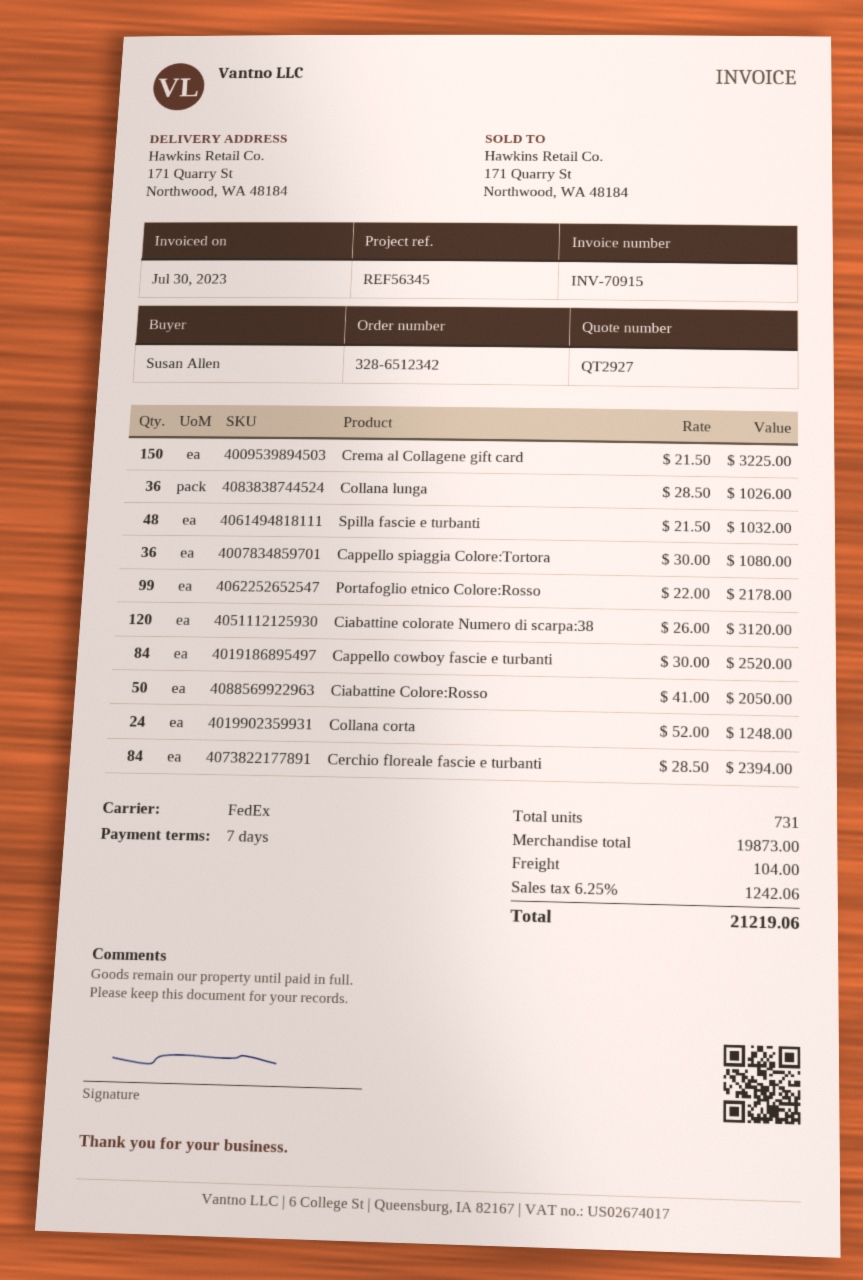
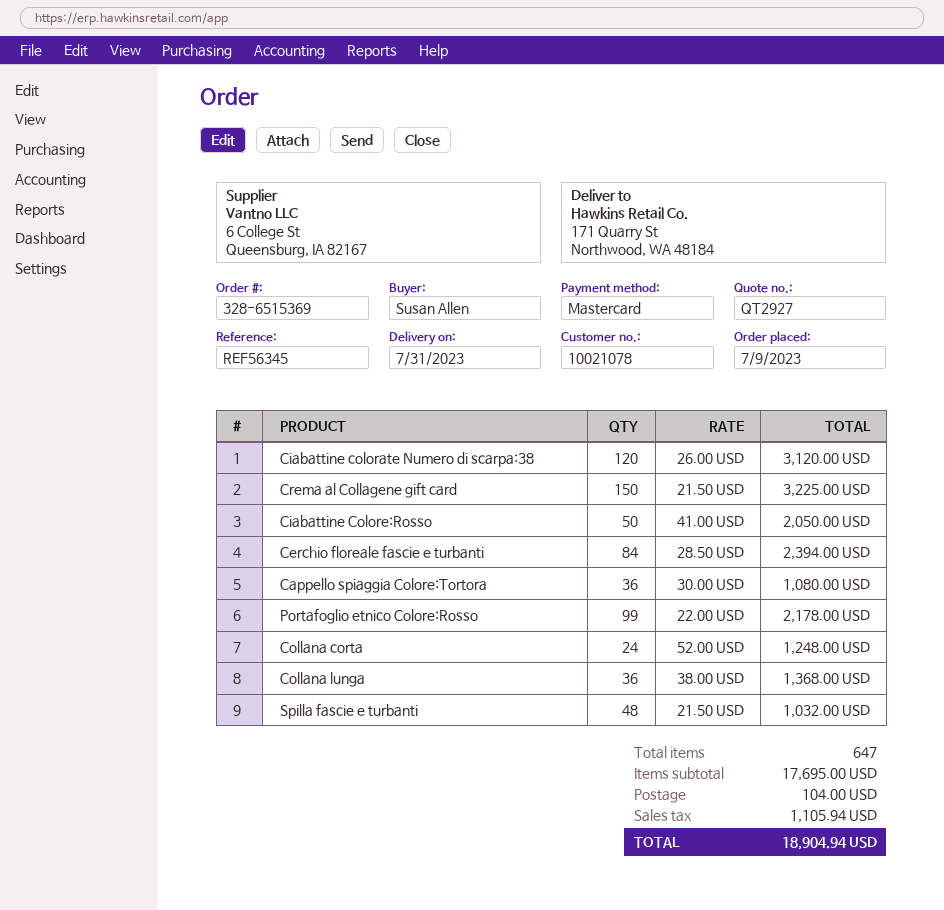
order number: 328-6512342 -> 328-6515369
Collana lunga: 36 x 28.50 = 1026.00 -> 36 x 38.00 = 1368.00
Cappello cowboy fascie e turbanti: 84 x 30.00 = 2520.00 -> none
total quantity: 731 -> 647
subtotal: 19873.00 -> 17695.00
tax: 1242.06 -> 1105.94
total: 21219.06 -> 18904.94

